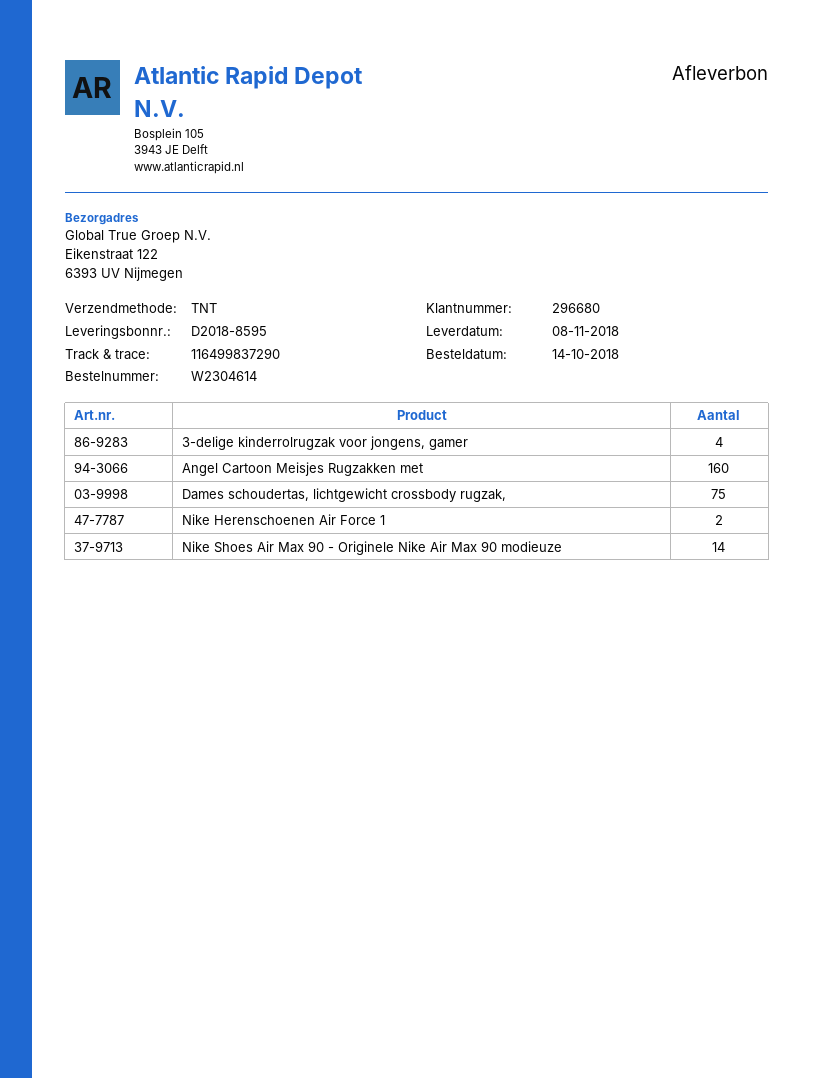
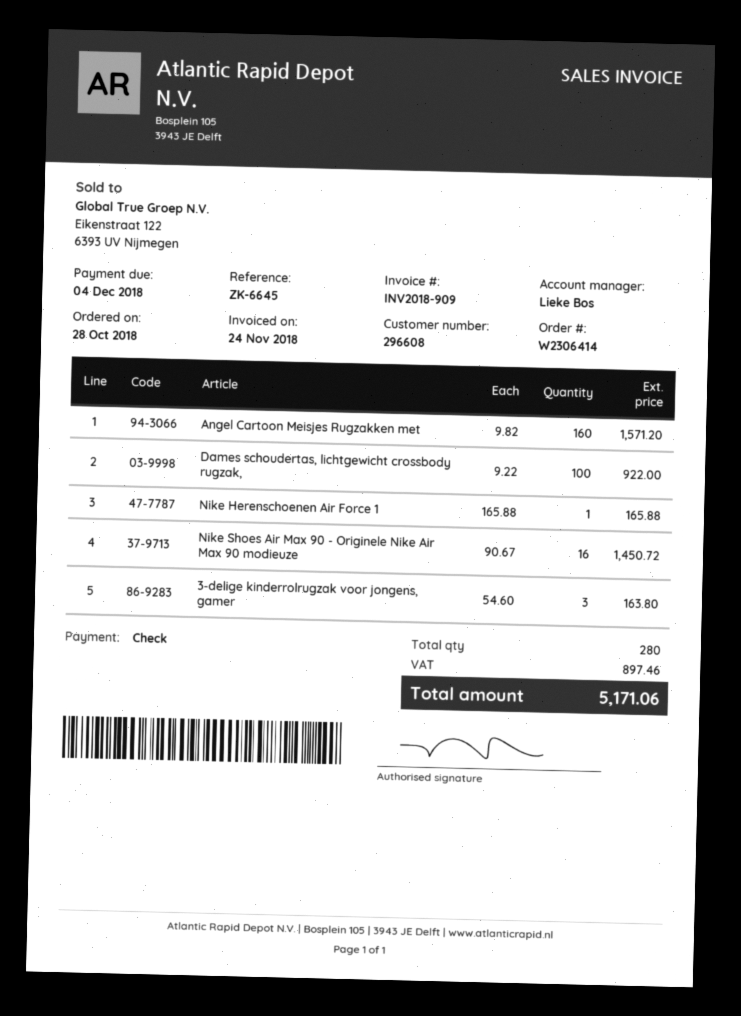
order number: W2304614 -> W2306414
order date: 2018-10-14 -> 2018-10-28
customer number: 296680 -> 296608
3-delige kinderrolrugzak voor jongens, gamer: 4 -> 3
Dames schoudertas, lichtgewicht crossbody rugzak,: 75 -> 100
Nike Herenschoenen Air Force 1: 2 -> 1
Nike Shoes Air Max 90 - Originele Nike Air Max 90 modieuze: 14 -> 16

